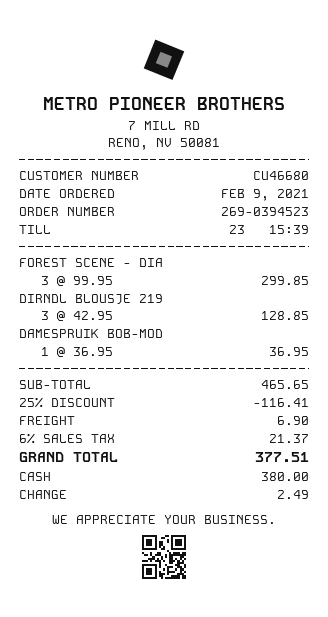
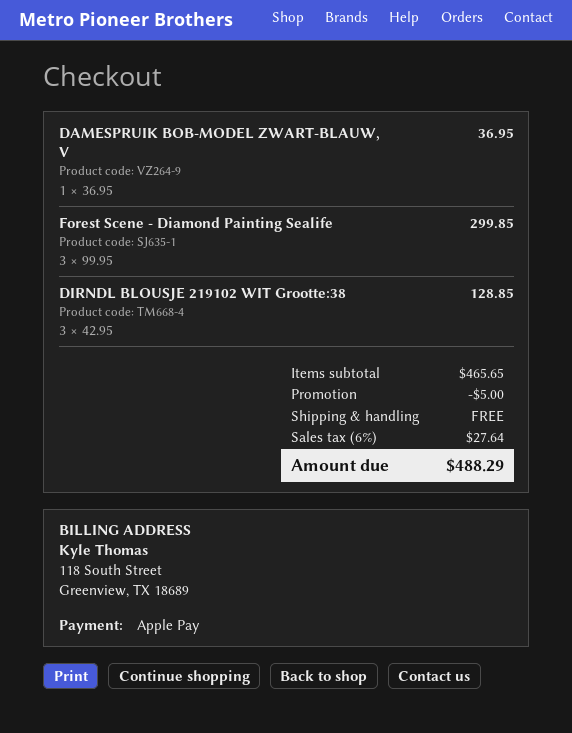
payment method: cash -> Apple Pay
discount: 116.41 -> 5.00
shipping: 6.90 -> 0.00
tax: 6% = 21.37 -> 6% = 27.64
total: 377.51 -> 488.29

